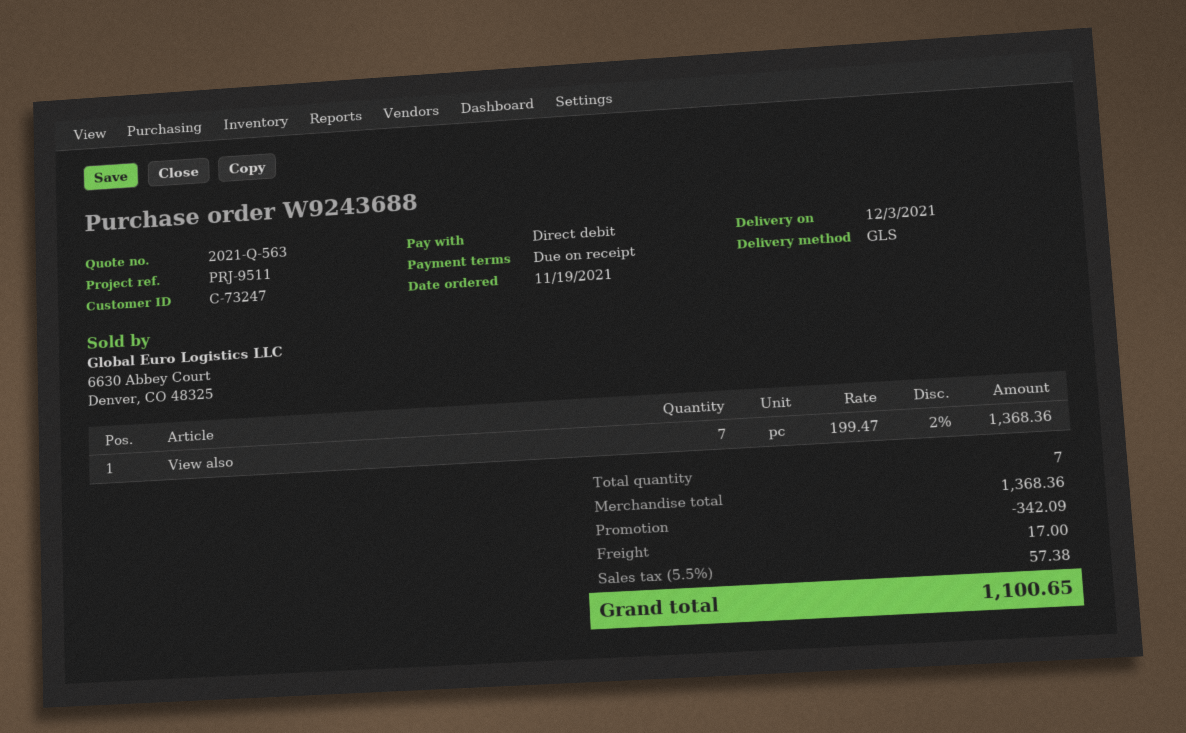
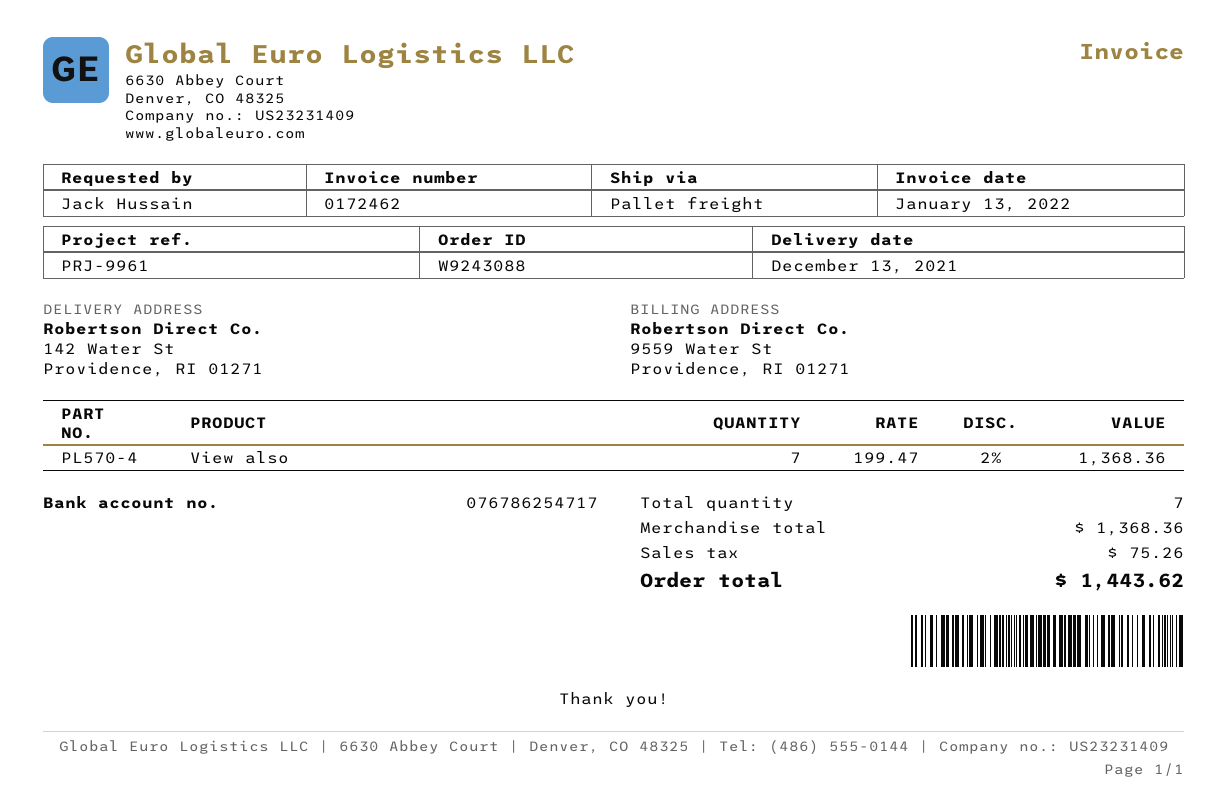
order number: W9243688 -> W9243088
delivery date: 2021-12-03 -> 2021-12-13
reference: PRJ-9511 -> PRJ-9961
shipping method: GLS -> pallet freight
discount: 342.09 -> none
shipping: 17.00 -> none
tax: 57.38 -> 75.26
total: 1100.65 -> 1443.62

